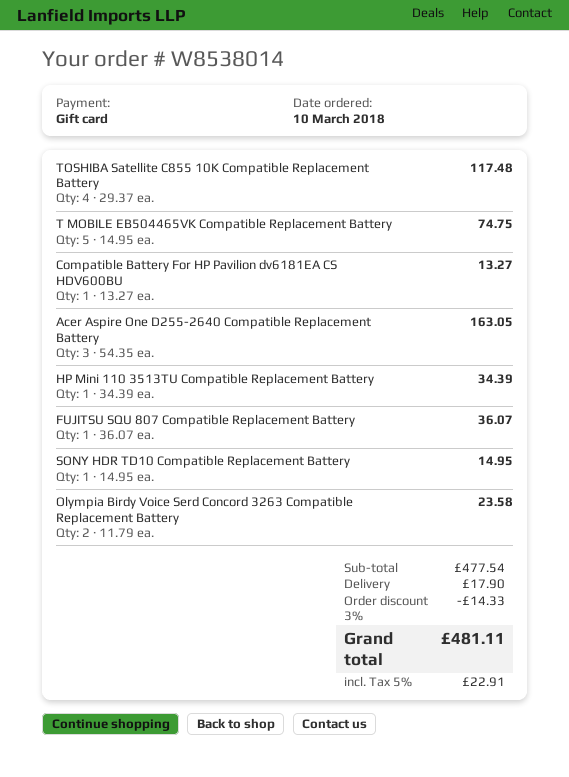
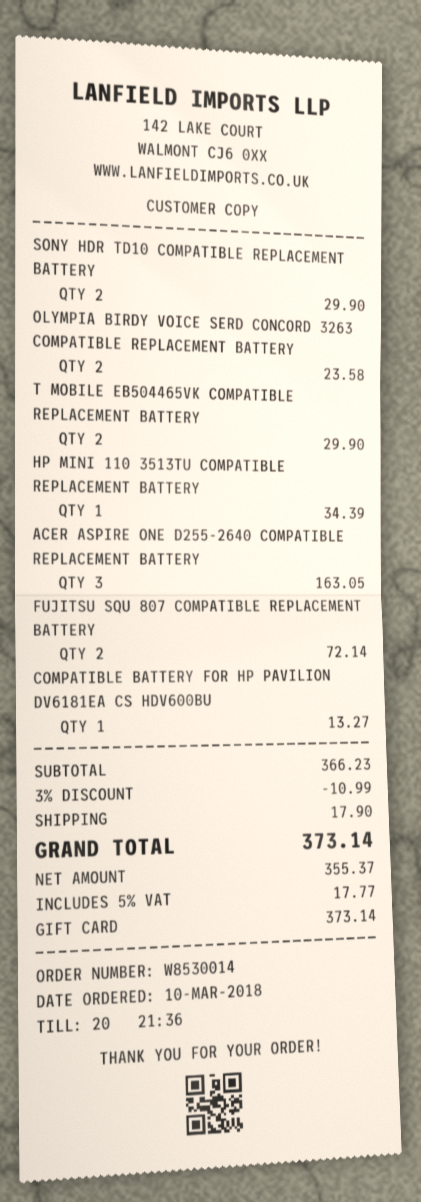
order number: W8538014 -> W8530014
TOSHIBA Satellite C855 10K Compatible Replacement Battery: 4 for 117.48 -> none
T MOBILE EB504465VK Compatible Replacement Battery: 5 for 74.75 -> 2 for 29.90
FUJITSU SQU 807 Compatible Replacement Battery: 1 for 36.07 -> 2 for 72.14
SONY HDR TD10 Compatible Replacement Battery: 1 for 14.95 -> 2 for 29.90
subtotal: 477.54 -> 366.23
discount: 3% = 14.33 -> 3% = 10.99
tax: 5% = 22.91 -> 5% = 17.77
total: 481.11 -> 373.14

